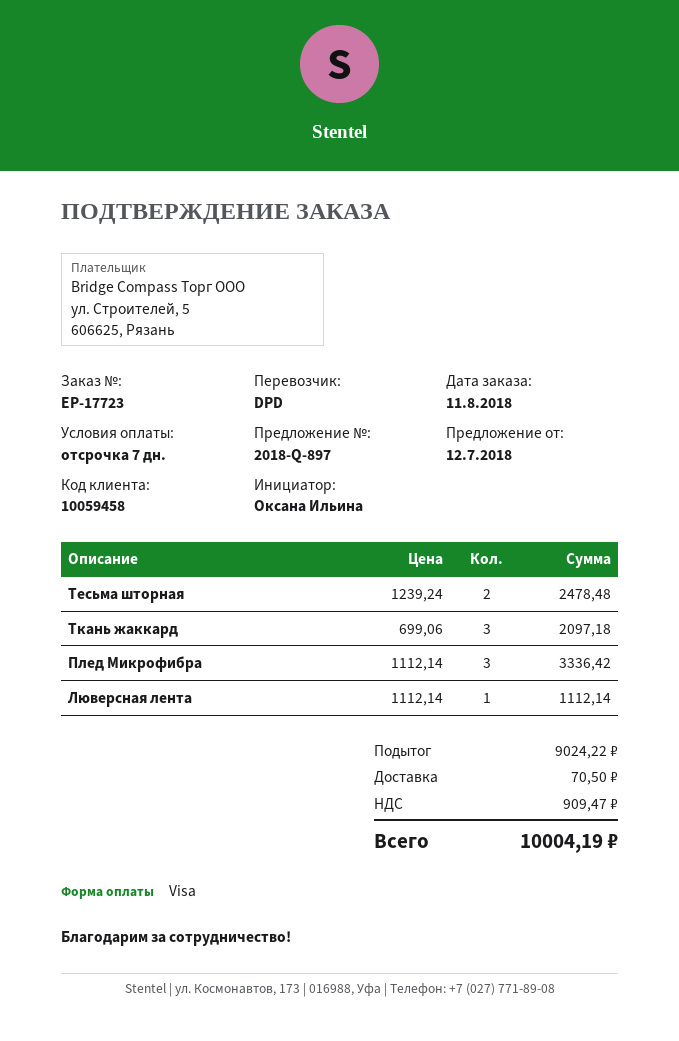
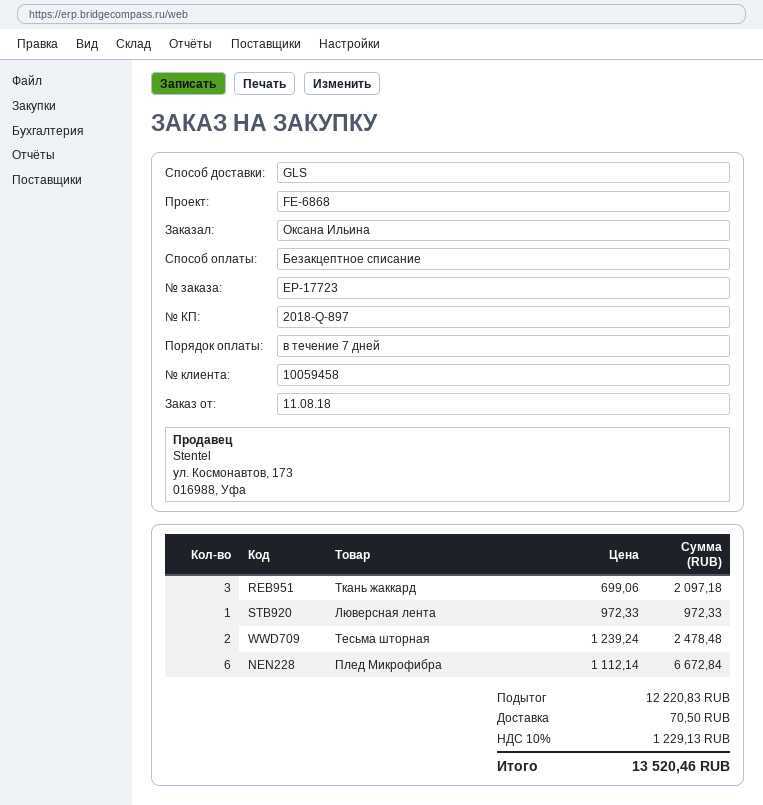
payment method: Visa -> direct debit
shipping method: DPD -> GLS
Плед Микрофибра: 3 x 1112.14 = 3336.42 -> 6 x 1112.14 = 6672.84
Люверсная лента: 1 x 1112.14 = 1112.14 -> 1 x 972.33 = 972.33
subtotal: 9024.22 -> 12220.83
tax: 909.47 -> 1229.13
total: 10004.19 -> 13520.46

